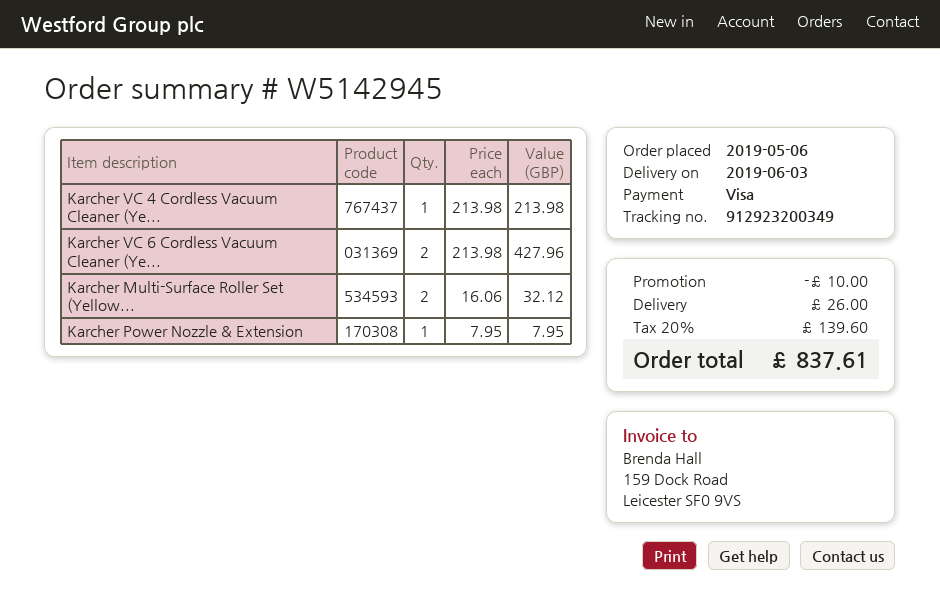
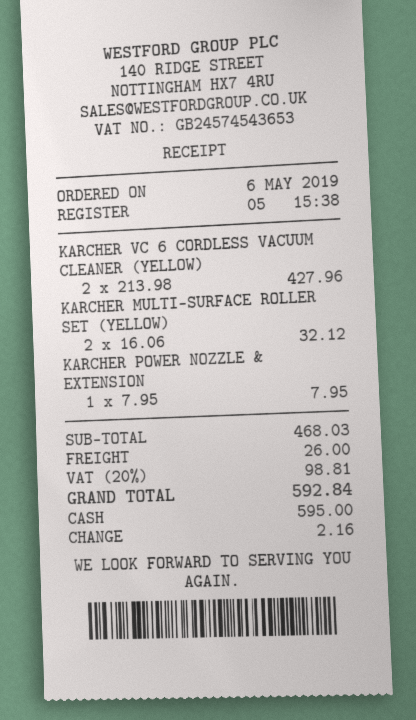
payment method: Visa -> cash
Karcher VC 4 Cordless Vacuum Cleaner (Ye...: 1 x 213.98 = 213.98 -> none
discount: 10.00 -> none
tax: 20% = 139.60 -> 20% = 98.81
total: 837.61 -> 592.84

